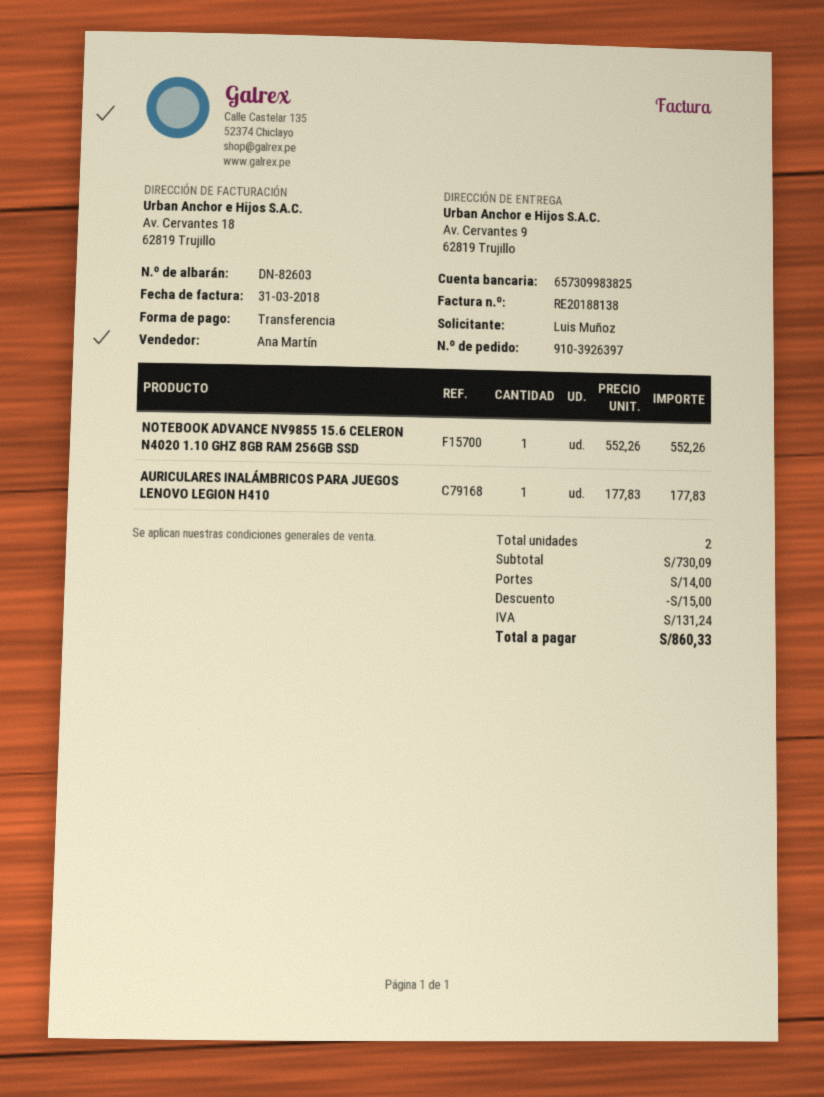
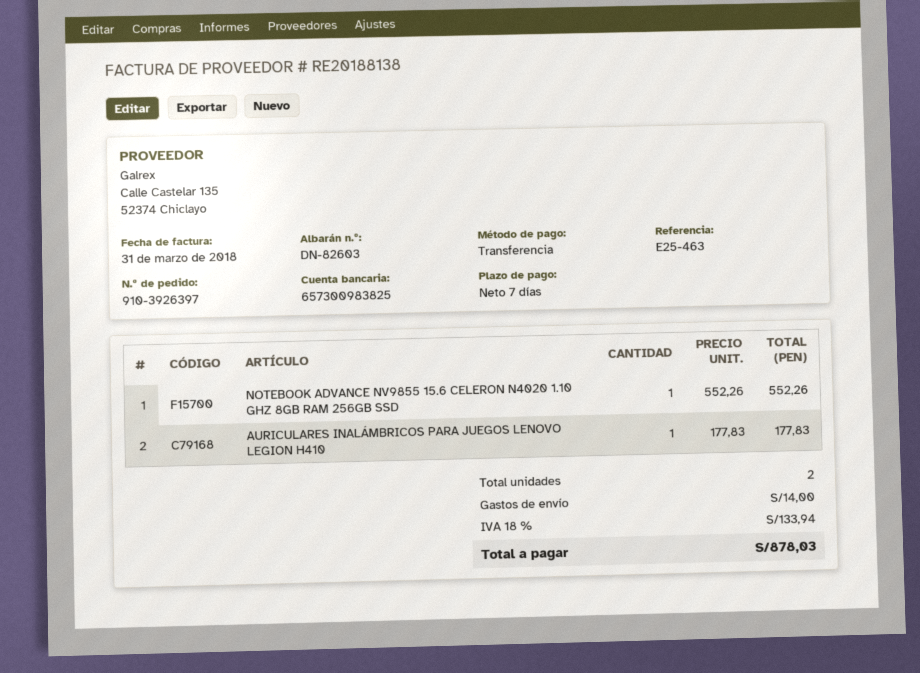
bank account: 657309983825 -> 657300983825
discount: 15.00 -> none
tax: 131.24 -> 133.94
total: 860.33 -> 878.03

